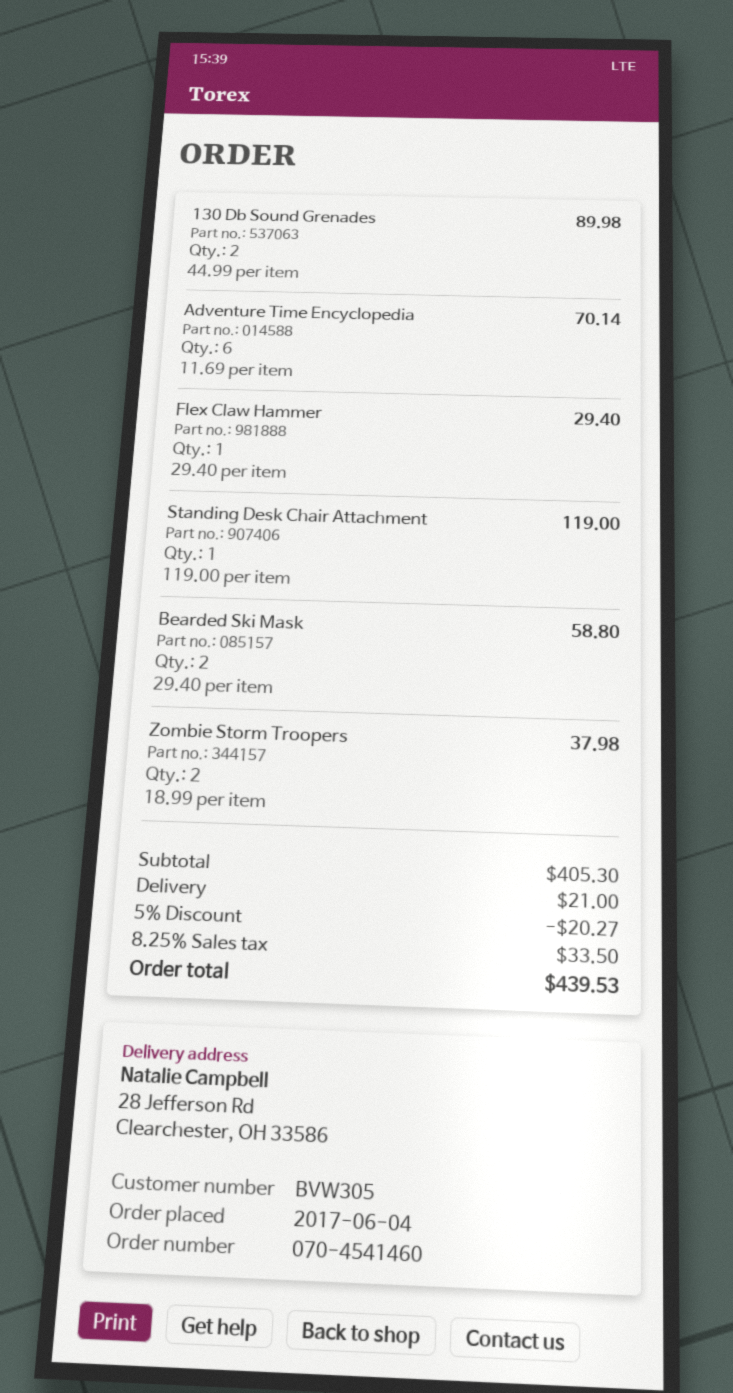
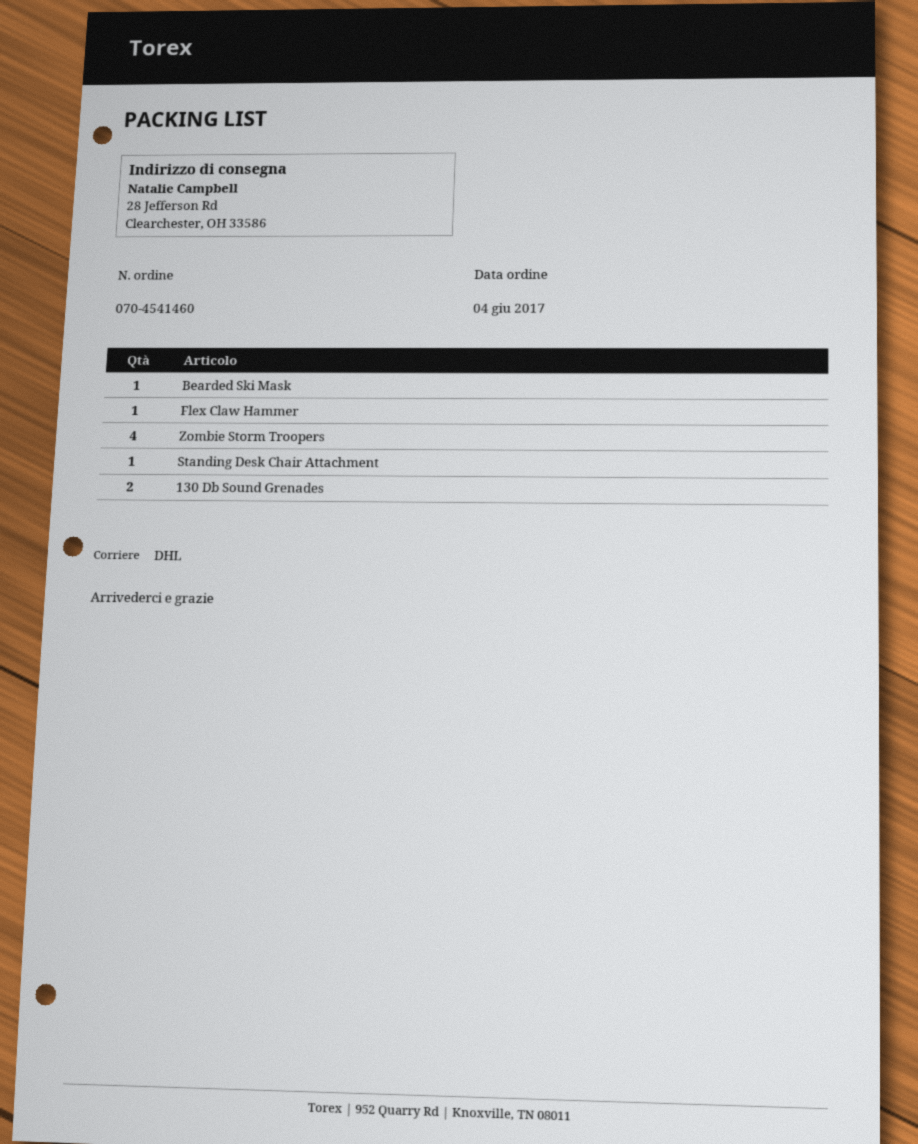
Adventure Time Encyclopedia: 6 -> none
Bearded Ski Mask: 2 -> 1
Zombie Storm Troopers: 2 -> 4

